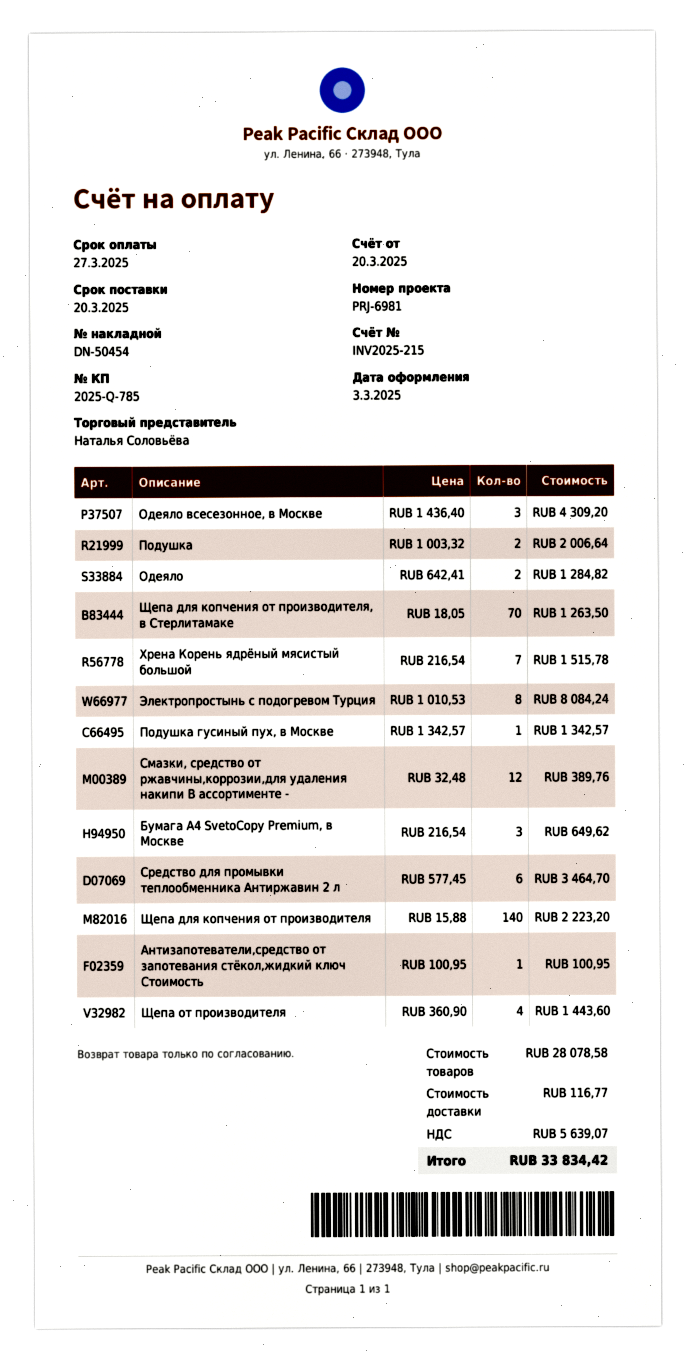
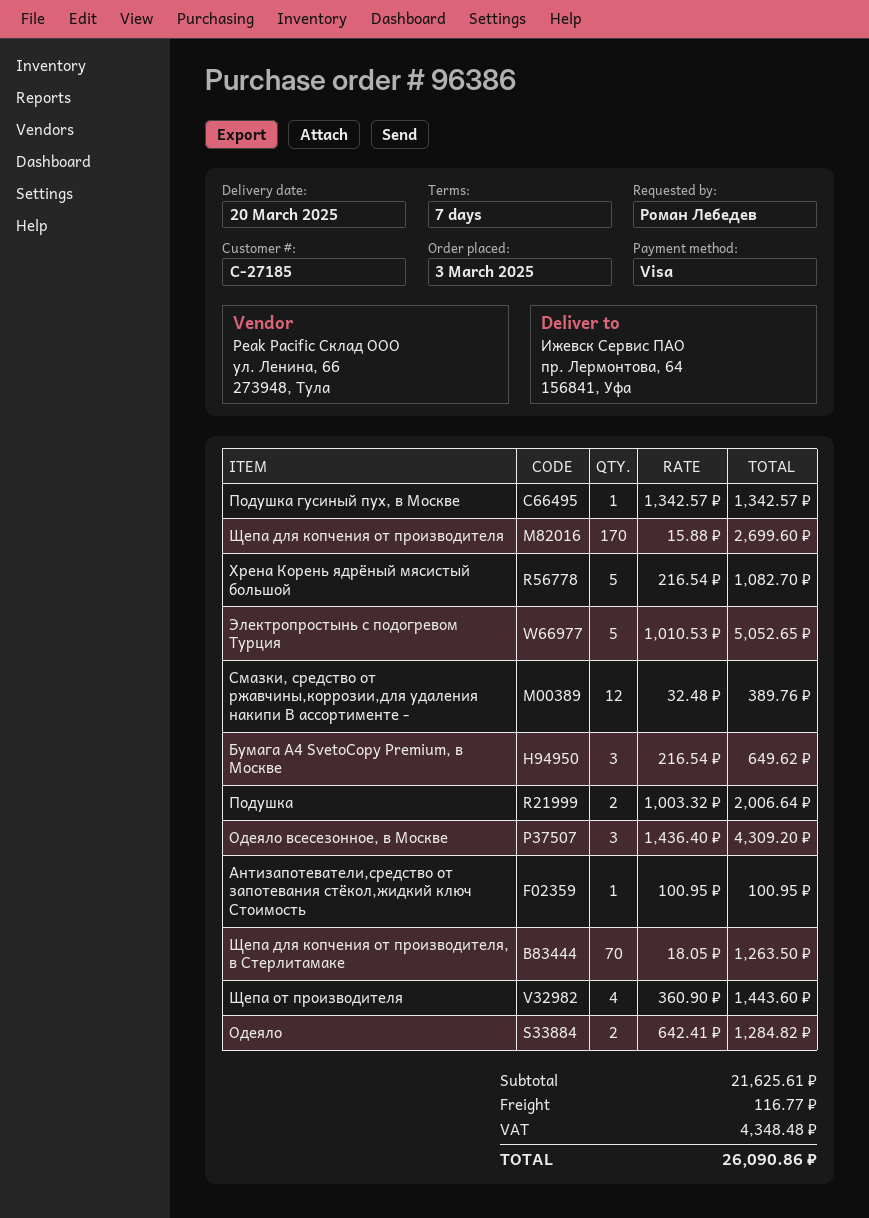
Хрена Корень ядрёный мясистый большой: 7 x 216.54 = 1515.78 -> 5 x 216.54 = 1082.70
Электропростынь с подогревом Турция: 8 x 1010.53 = 8084.24 -> 5 x 1010.53 = 5052.65
Средство для промывки теплообменника Антиржавин 2 л: 6 x 577.45 = 3464.70 -> none
Щепа для копчения от производителя: 140 x 15.88 = 2223.20 -> 170 x 15.88 = 2699.60
subtotal: 28078.58 -> 21625.61
tax: 5639.07 -> 4348.48
total: 33834.42 -> 26090.86

